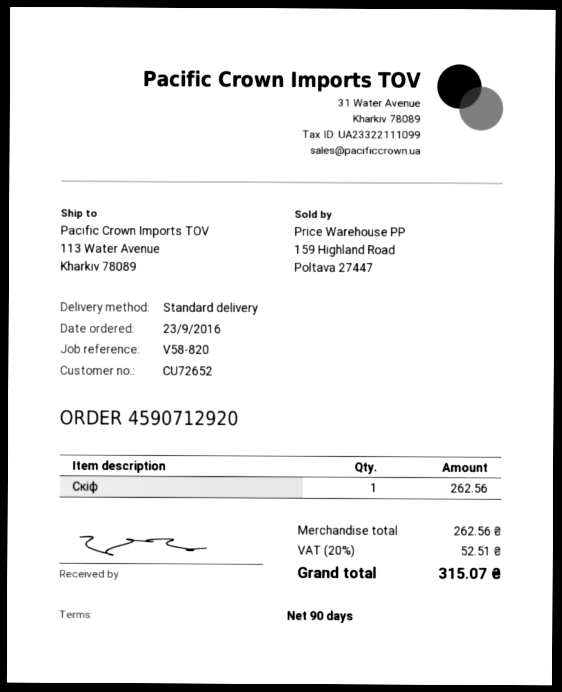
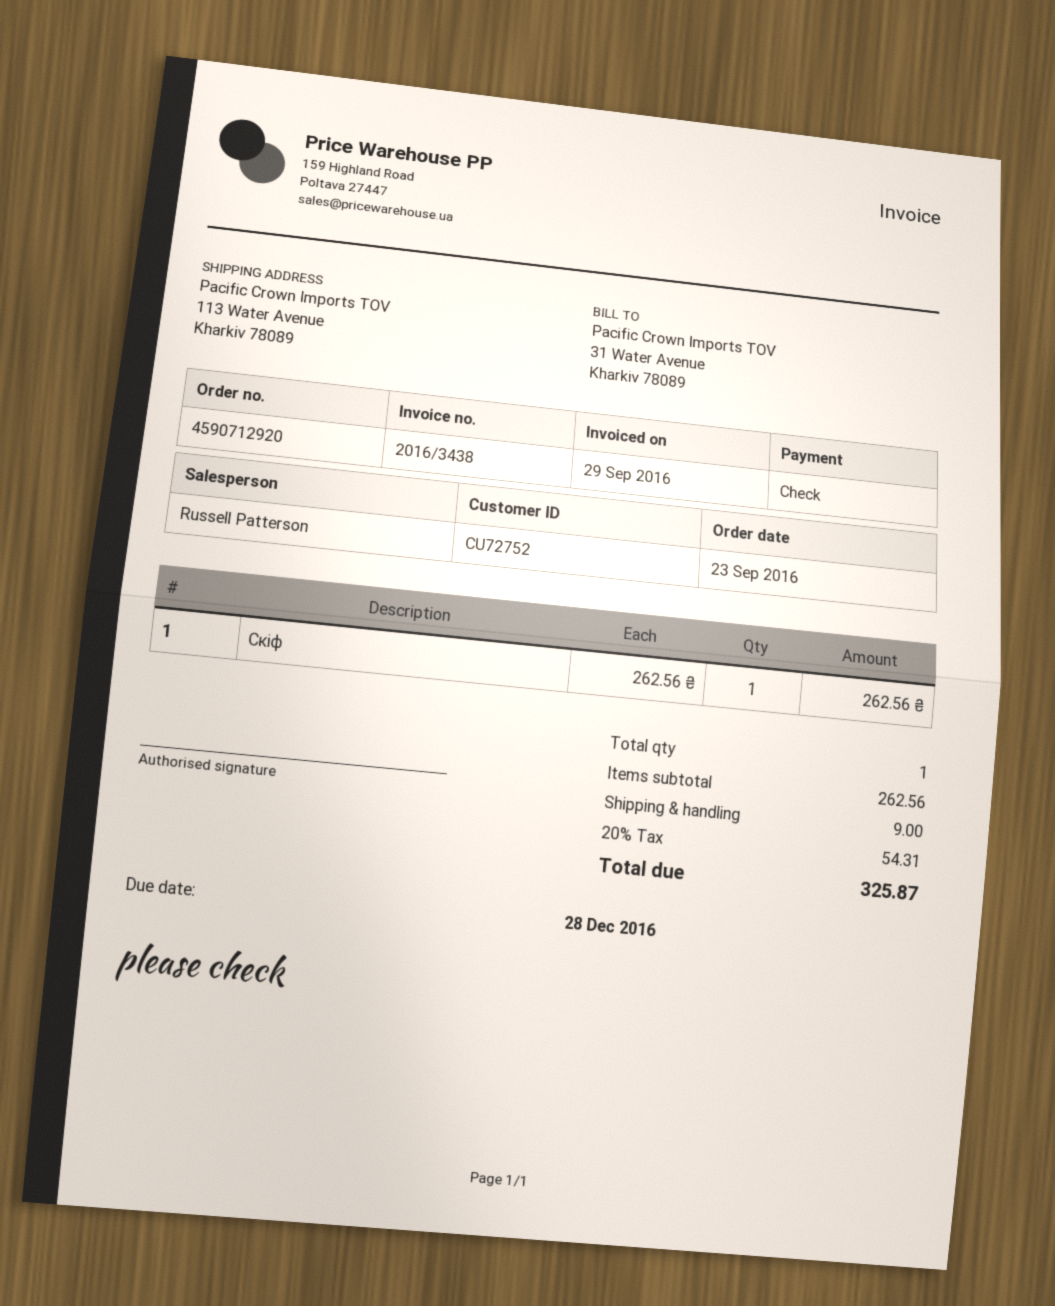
customer number: CU72652 -> CU72752
shipping: none -> 9.00
tax: 20% = 52.51 -> 20% = 54.31
total: 315.07 -> 325.87

